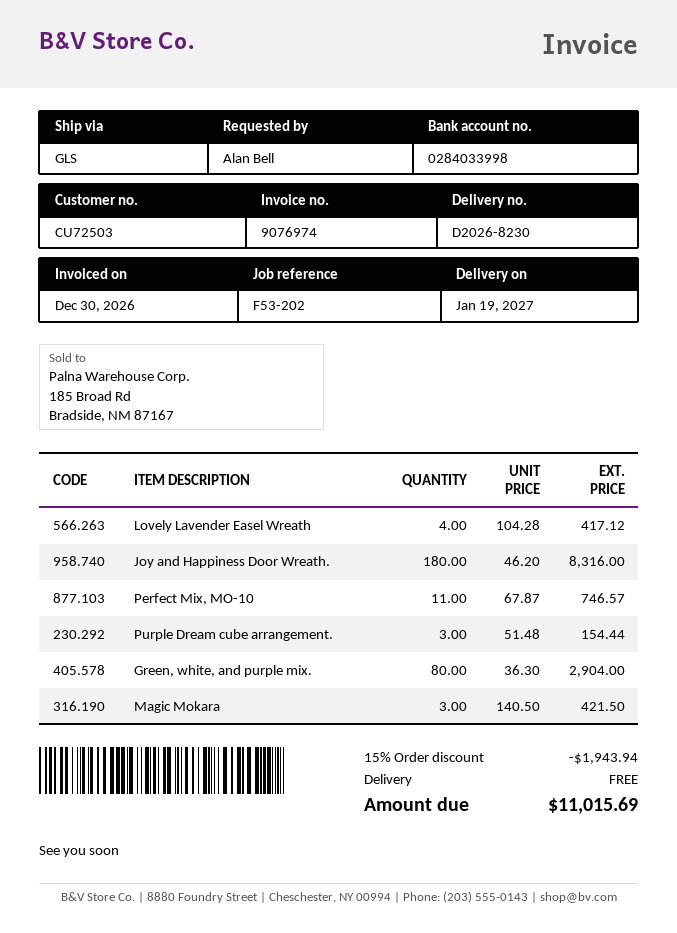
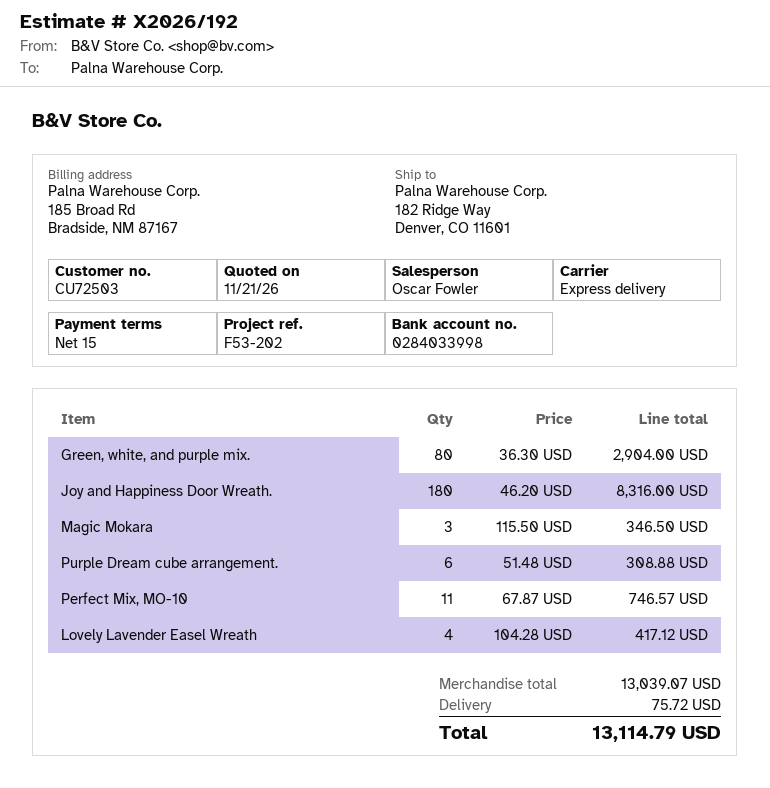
shipping method: GLS -> express
Purple Dream cube arrangement.: 3 x 51.48 = 154.44 -> 6 x 51.48 = 308.88
Magic Mokara: 3 x 140.50 = 421.50 -> 3 x 115.50 = 346.50
discount: 15% = 1943.94 -> none
shipping: 0.00 -> 75.72
total: 11015.69 -> 13114.79

